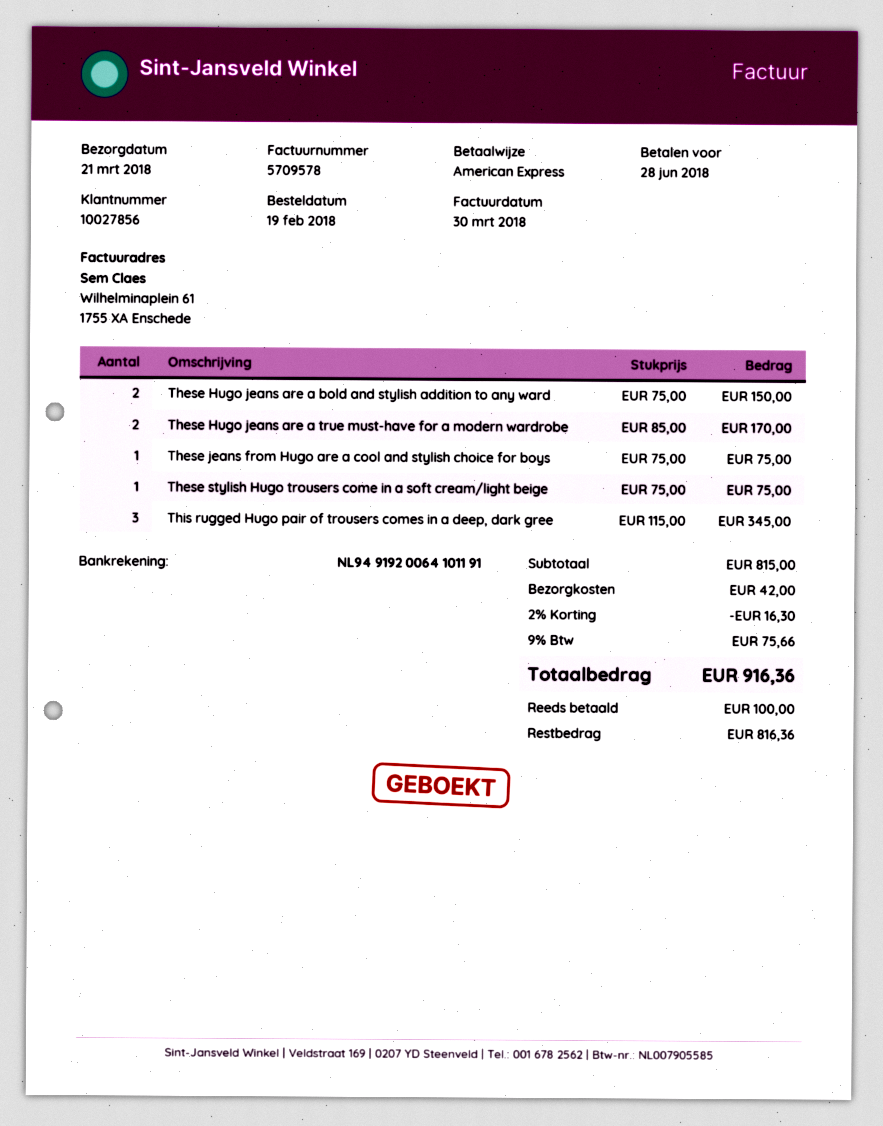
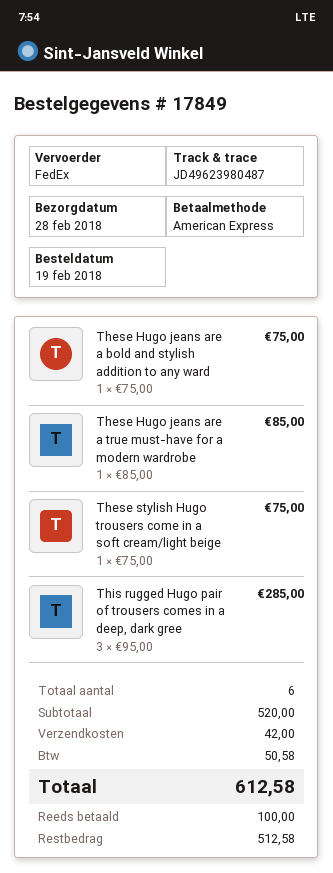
delivery date: 2018-03-21 -> 2018-02-28
These Hugo jeans are a bold and stylish addition to any ward: 2 x 75.00 = 150.00 -> 1 x 75.00 = 75.00
These Hugo jeans are a true must-have for a modern wardrobe: 2 x 85.00 = 170.00 -> 1 x 85.00 = 85.00
These jeans from Hugo are a cool and stylish choice for boys: 1 x 75.00 = 75.00 -> none
This rugged Hugo pair of trousers comes in a deep, dark gree: 3 x 115.00 = 345.00 -> 3 x 95.00 = 285.00
subtotal: 815.00 -> 520.00
discount: 2% = 16.30 -> none
tax: 75.66 -> 50.58
total: 916.36 -> 612.58
balance: 816.36 -> 512.58

